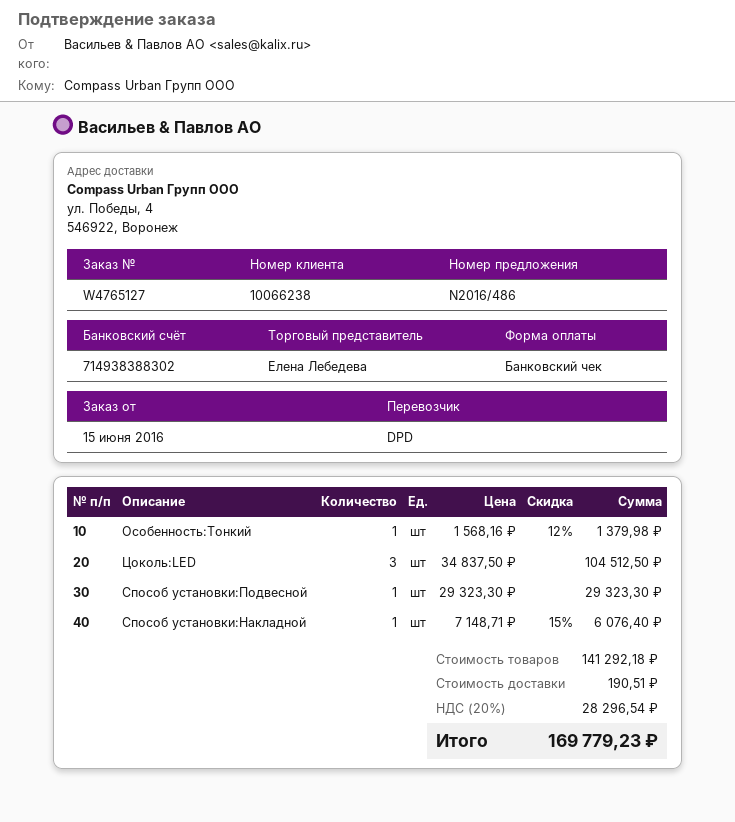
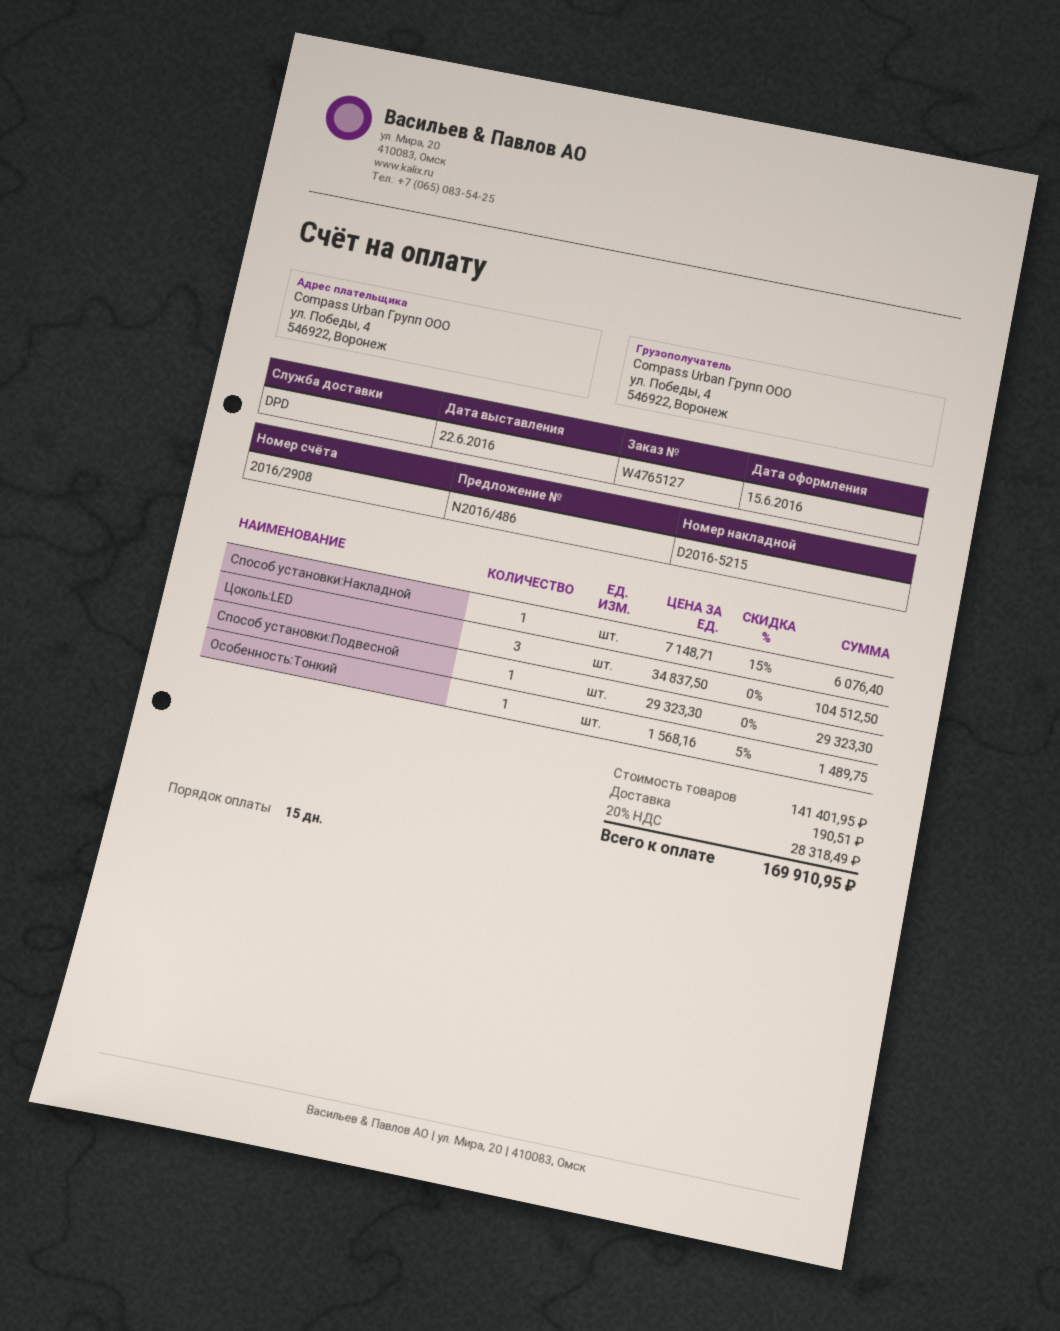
Особенность:Тонкий: 1 x 1568.16 - 12% = 1379.98 -> 1 x 1568.16 - 5% = 1489.75
subtotal: 141292.18 -> 141401.95
tax: 20% = 28296.54 -> 20% = 28318.49
total: 169779.23 -> 169910.95

